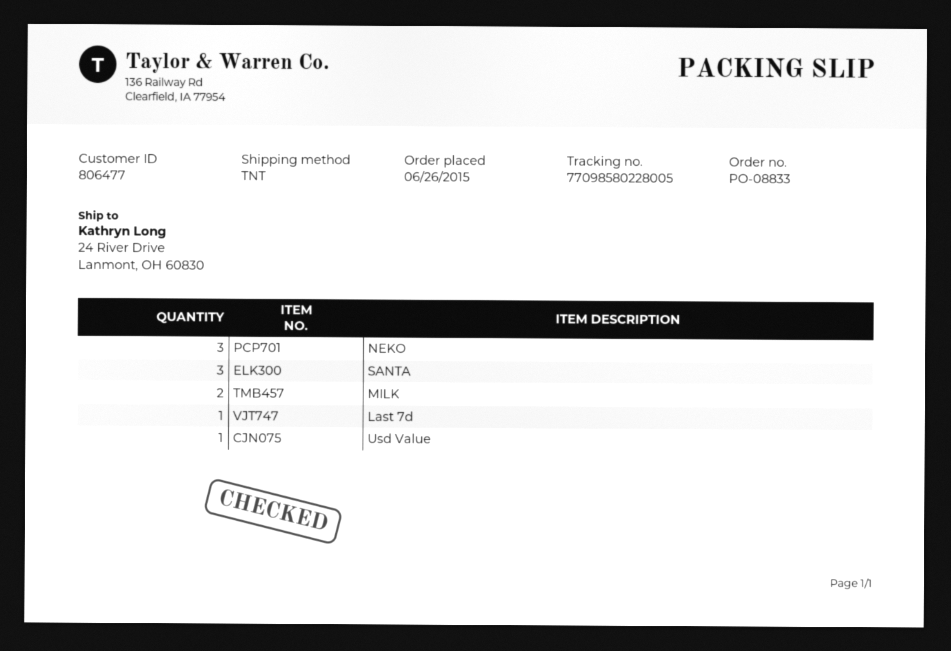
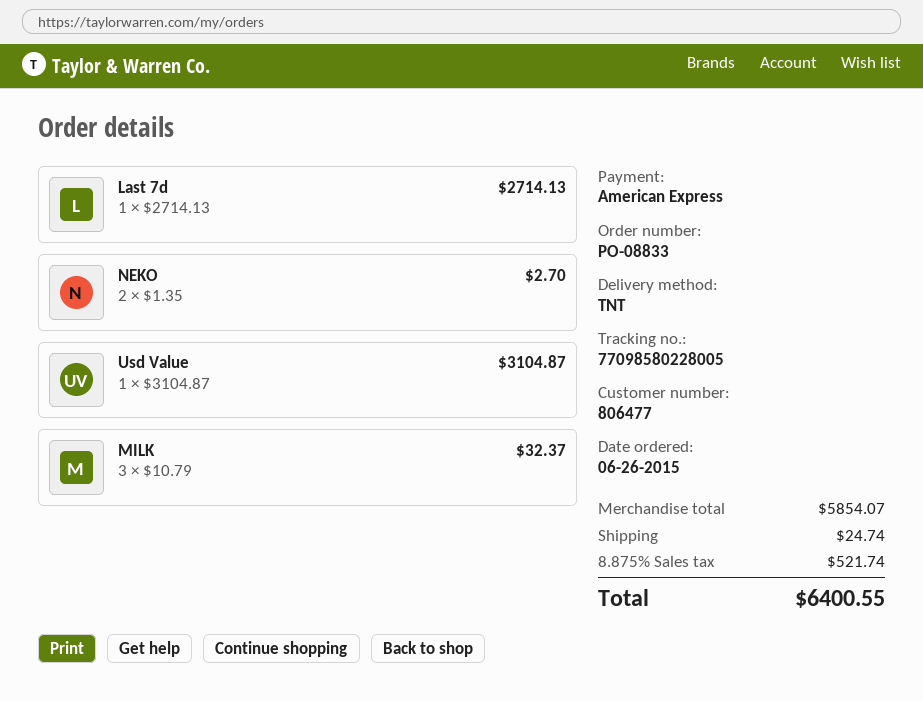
NEKO: 3 -> 2
SANTA: 3 -> none
MILK: 2 -> 3

